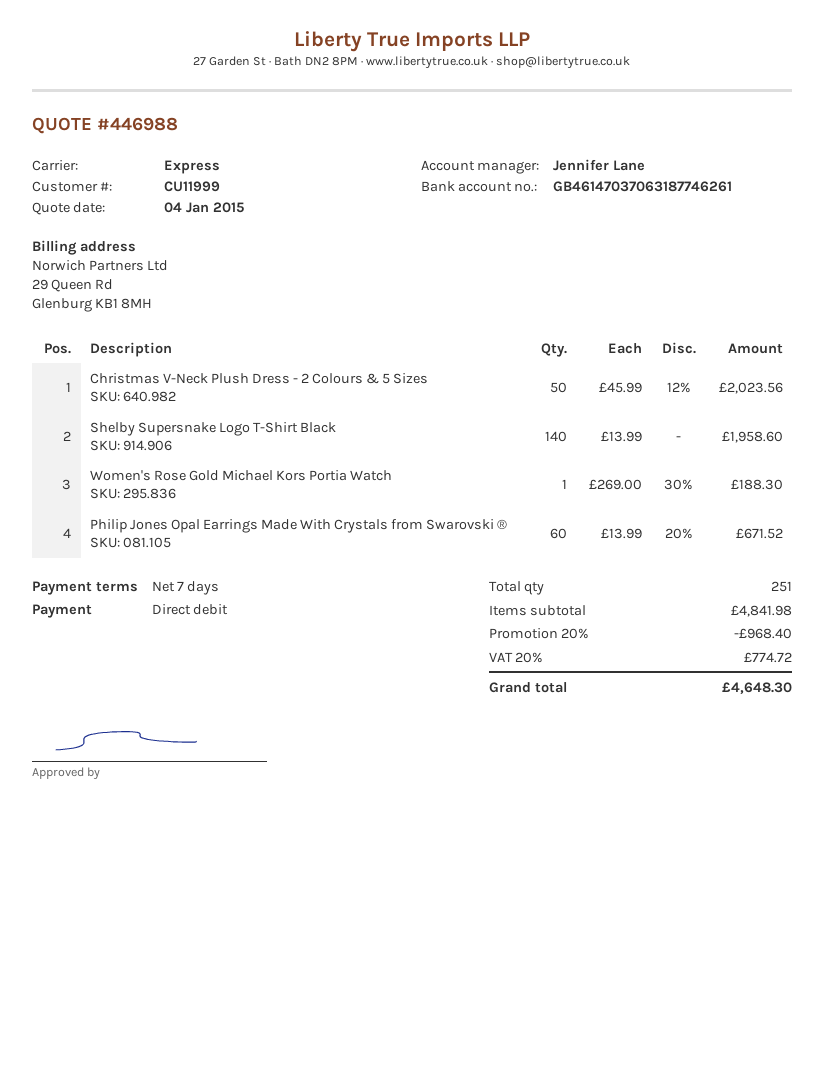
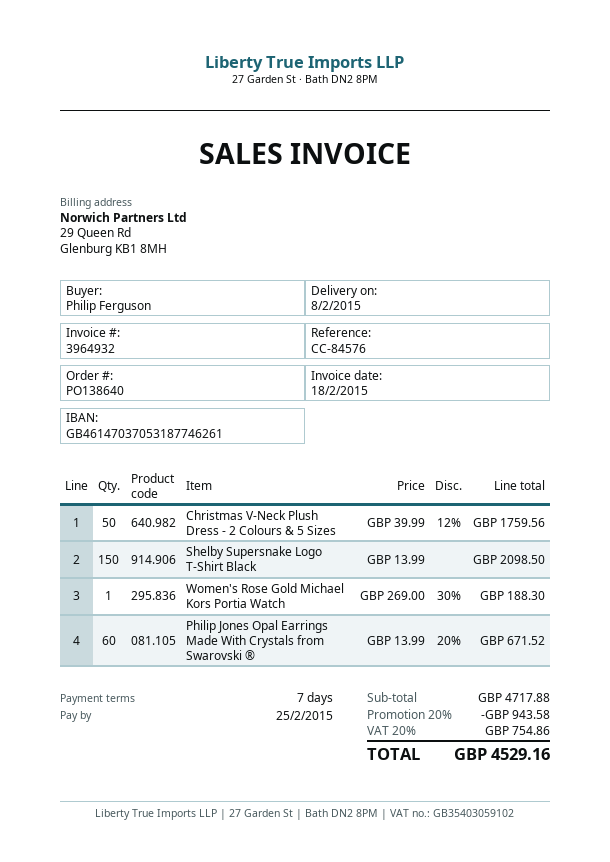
bank account: GB46147037063187746261 -> GB46147037053187746261
Christmas V-Neck Plush Dress - 2 Colours & 5 Sizes: 50 x 45.99 - 12% = 2023.56 -> 50 x 39.99 - 12% = 1759.56
Shelby Supersnake Logo T-Shirt Black: 140 x 13.99 = 1958.60 -> 150 x 13.99 = 2098.50
subtotal: 4841.98 -> 4717.88
discount: 20% = 968.40 -> 20% = 943.58
tax: 20% = 774.72 -> 20% = 754.86
total: 4648.30 -> 4529.16

